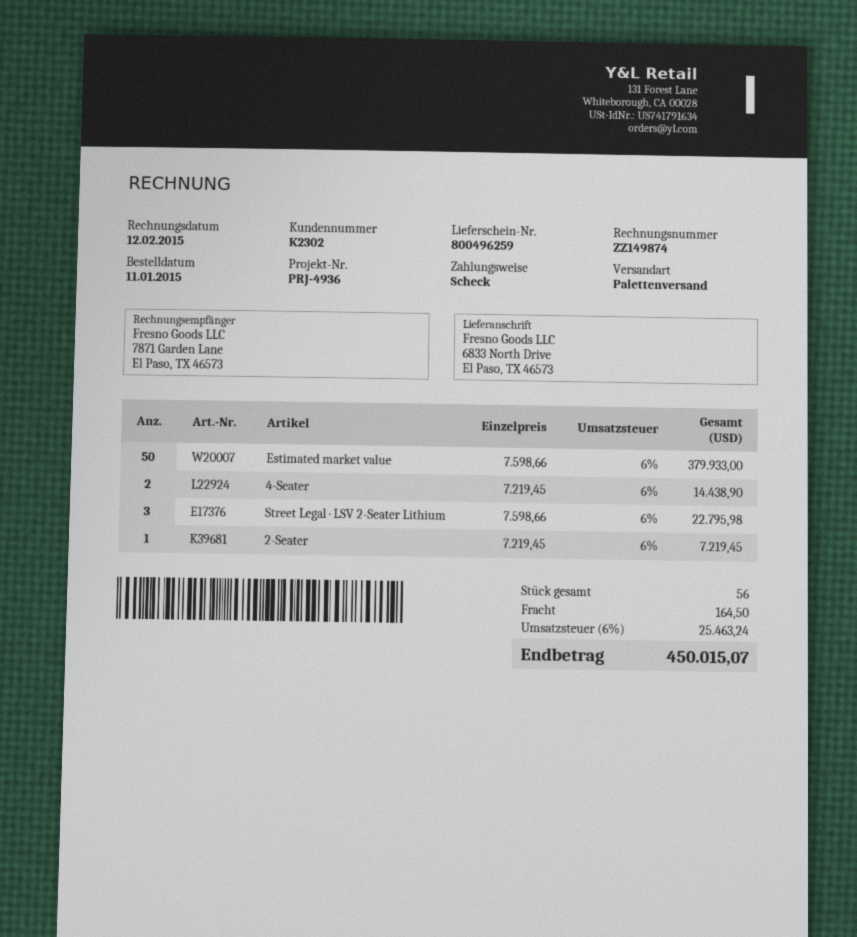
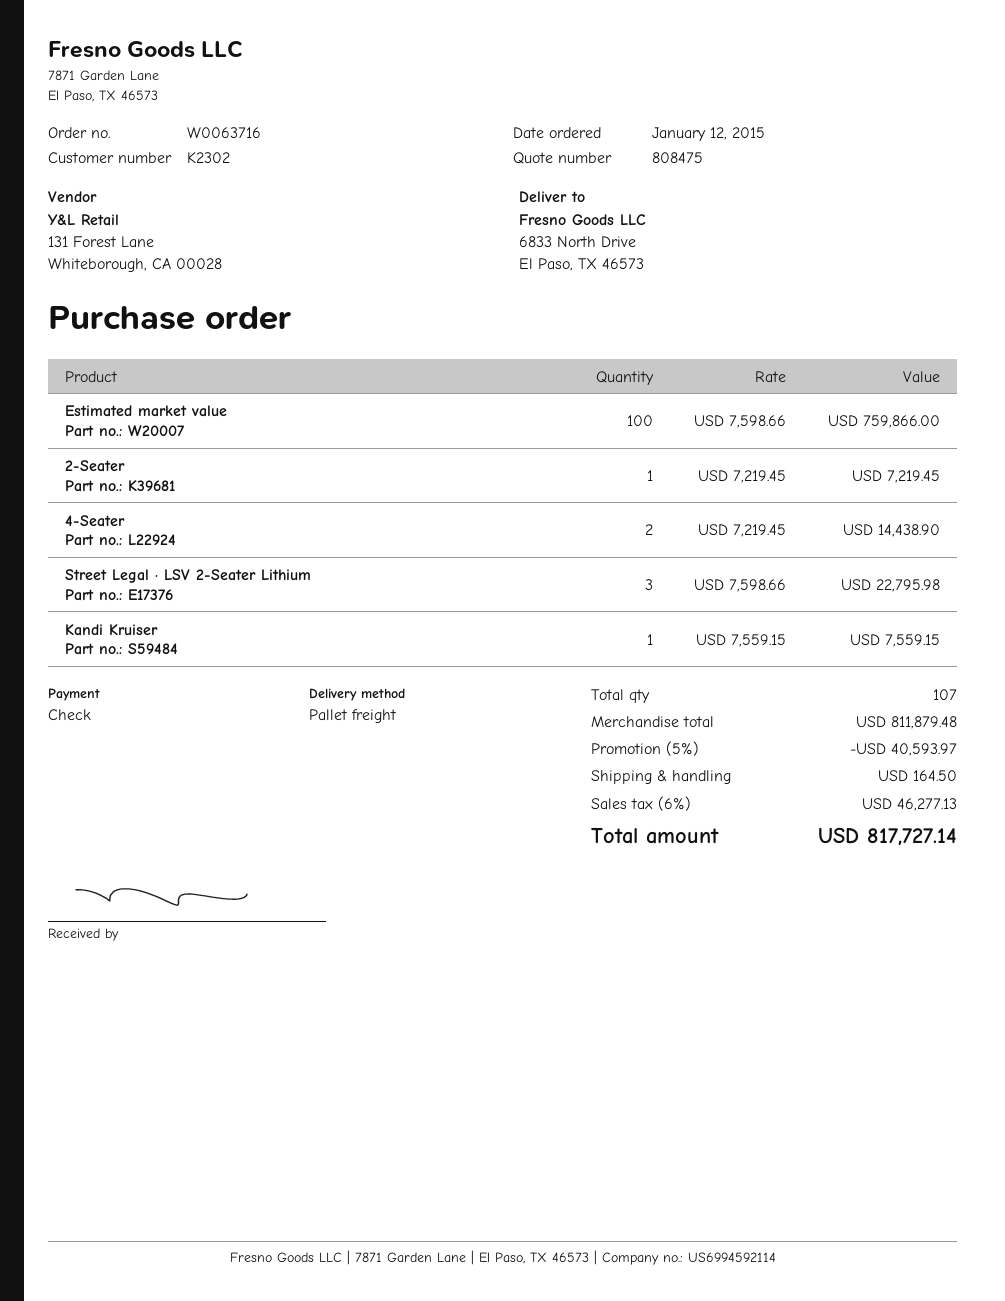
order date: 2015-01-11 -> 2015-01-12
Estimated market value: 50 x 7598.66 = 379933.00 -> 100 x 7598.66 = 759866.00
Kandi Kruiser: none -> 1 x 7559.15 = 7559.15
total quantity: 56 -> 107
discount: none -> 5% = 40593.97
tax: 6% = 25463.24 -> 6% = 46277.13
total: 450015.07 -> 817727.14

